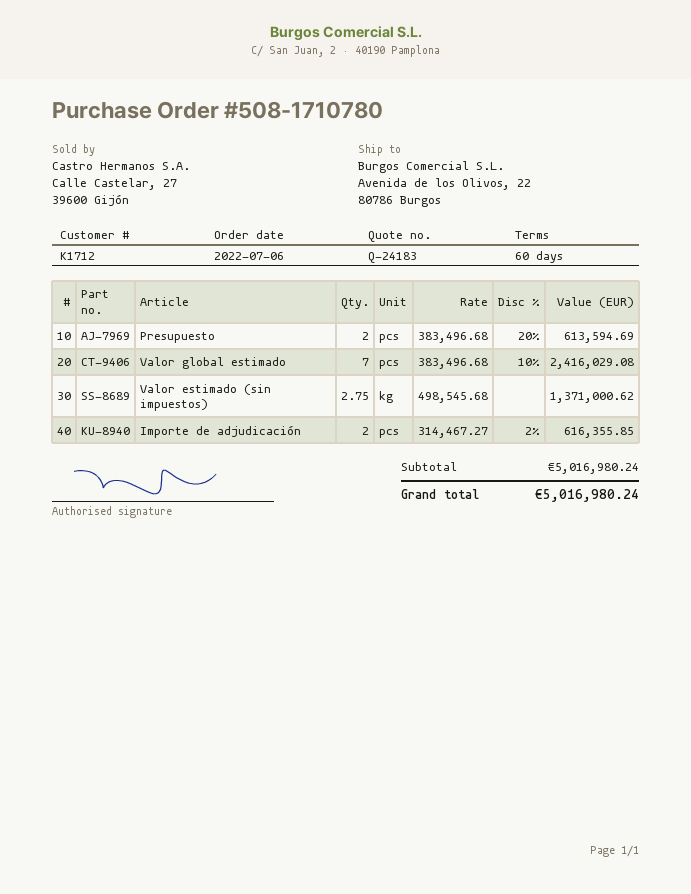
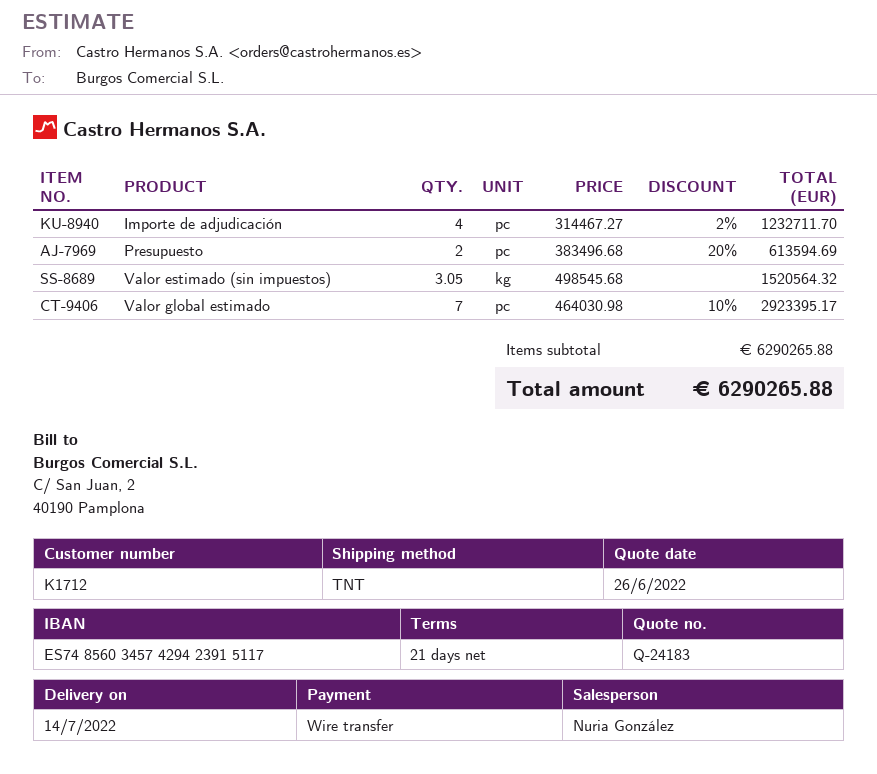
payment terms: 60 days -> 21 days
Valor global estimado: 7 x 383496.68 - 10% = 2416029.08 -> 7 x 464030.98 - 10% = 2923395.17
Valor estimado (sin impuestos): 2.75 x 498545.68 = 1371000.62 -> 3.05 x 498545.68 = 1520564.32
Importe de adjudicación: 2 x 314467.27 - 2% = 616355.85 -> 4 x 314467.27 - 2% = 1232711.70
subtotal: 5016980.24 -> 6290265.88
total: 5016980.24 -> 6290265.88

